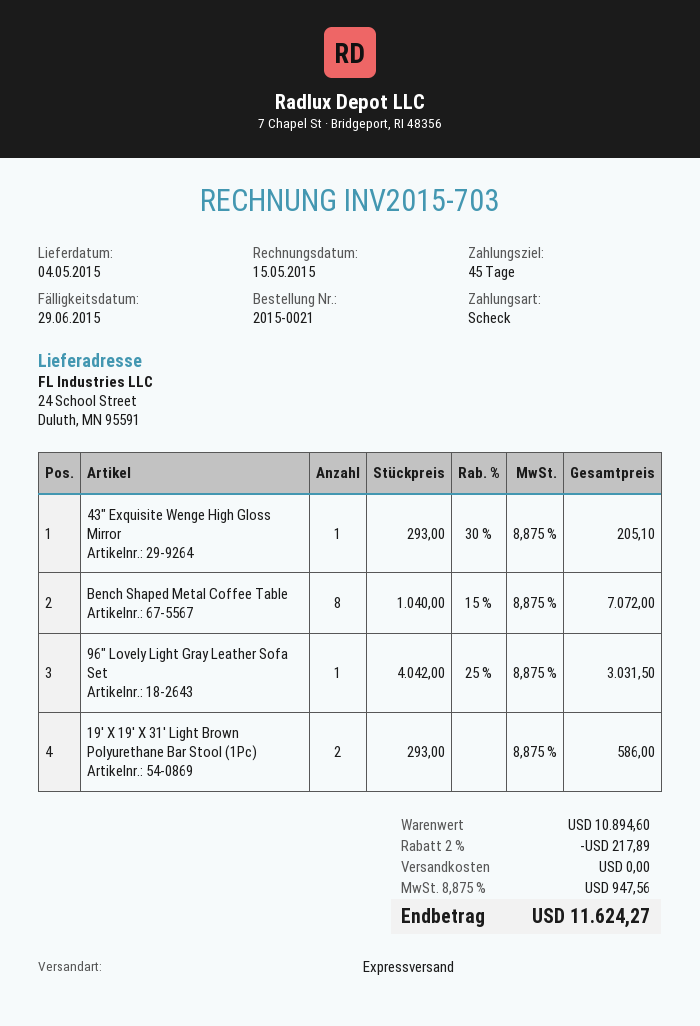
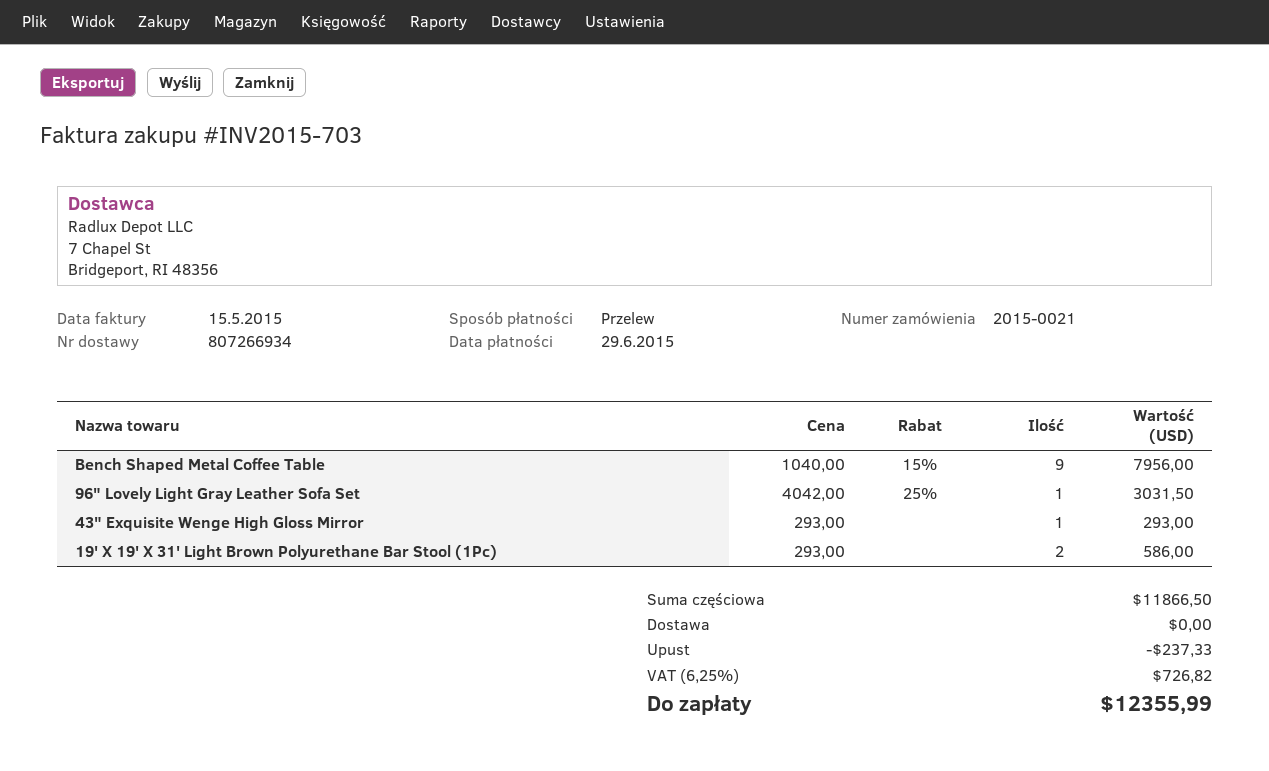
payment method: cheque -> bank transfer
43" Exquisite Wenge High Gloss Mirror: 1 x 293.00 - 30% = 205.10 -> 1 x 293.00 = 293.00
Bench Shaped Metal Coffee Table: 8 x 1040.00 - 15% = 7072.00 -> 9 x 1040.00 - 15% = 7956.00
subtotal: 10894.60 -> 11866.50
discount: 217.89 -> 237.33
tax: 8.875% = 947.56 -> 6.25% = 726.82
total: 11624.27 -> 12355.99

